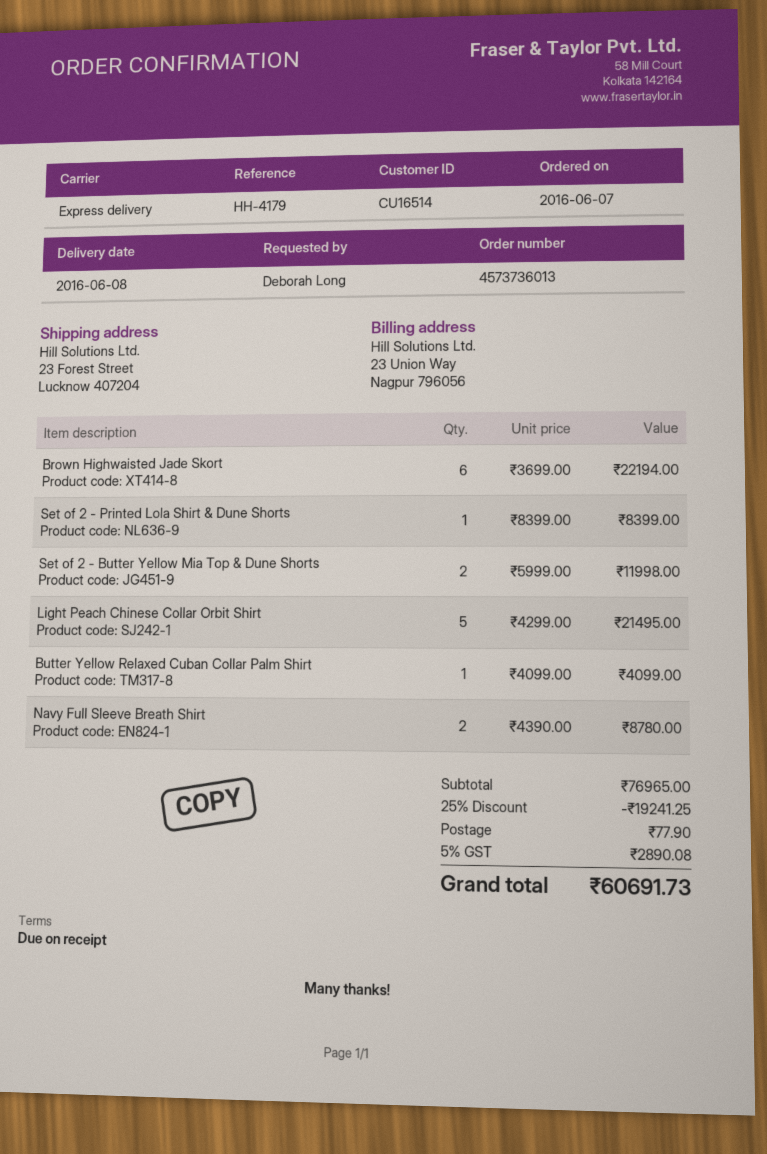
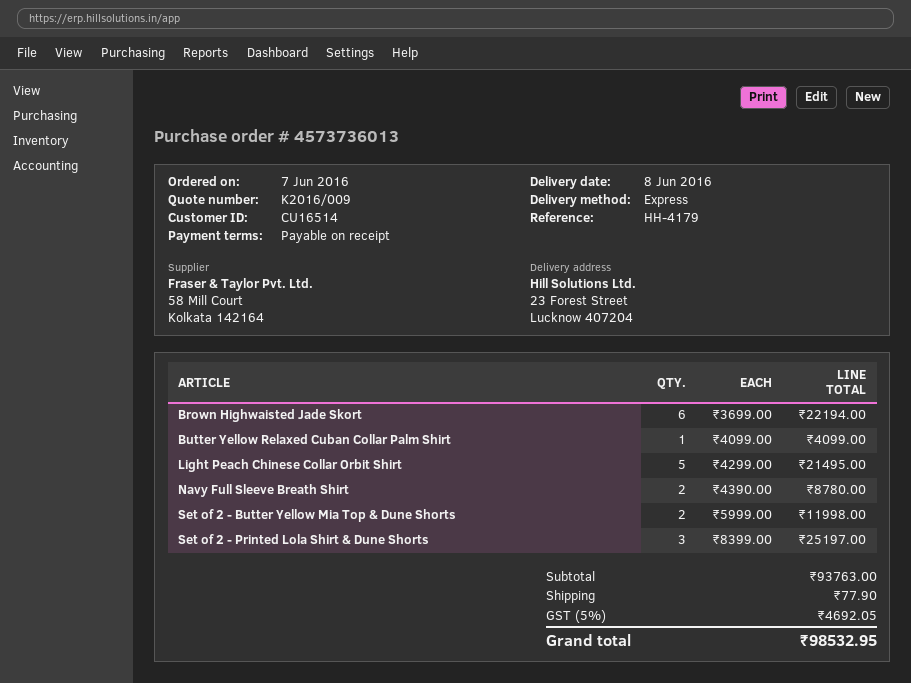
Set of 2 - Printed Lola Shirt & Dune Shorts: 1 x 8399.00 = 8399.00 -> 3 x 8399.00 = 25197.00
subtotal: 76965.00 -> 93763.00
discount: 25% = 19241.25 -> none
tax: 5% = 2890.08 -> 5% = 4692.05
total: 60691.73 -> 98532.95

